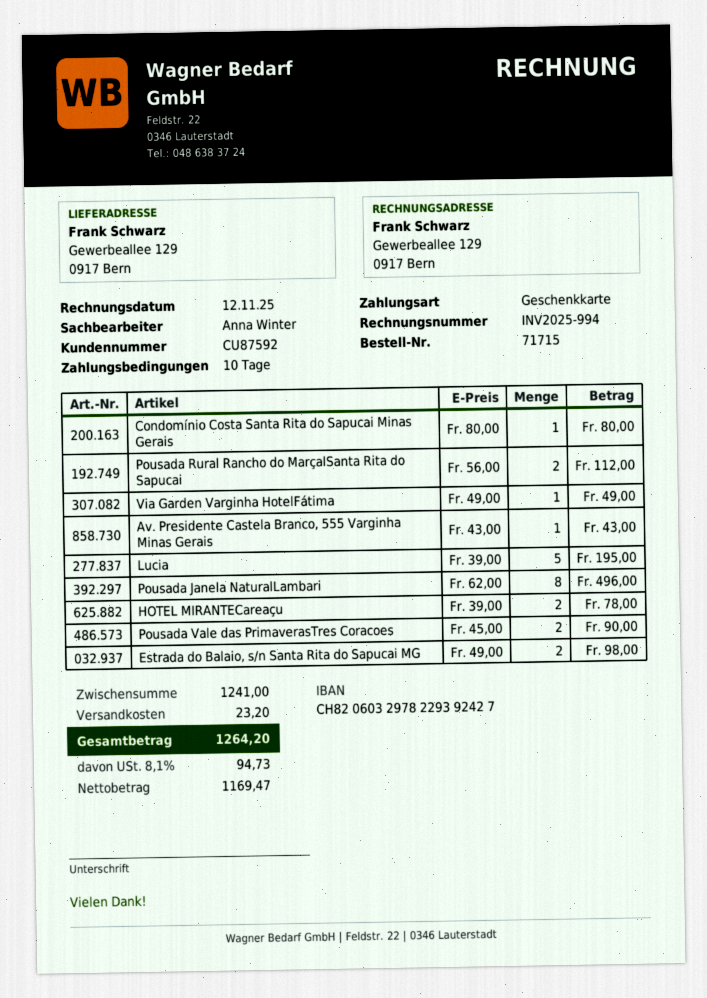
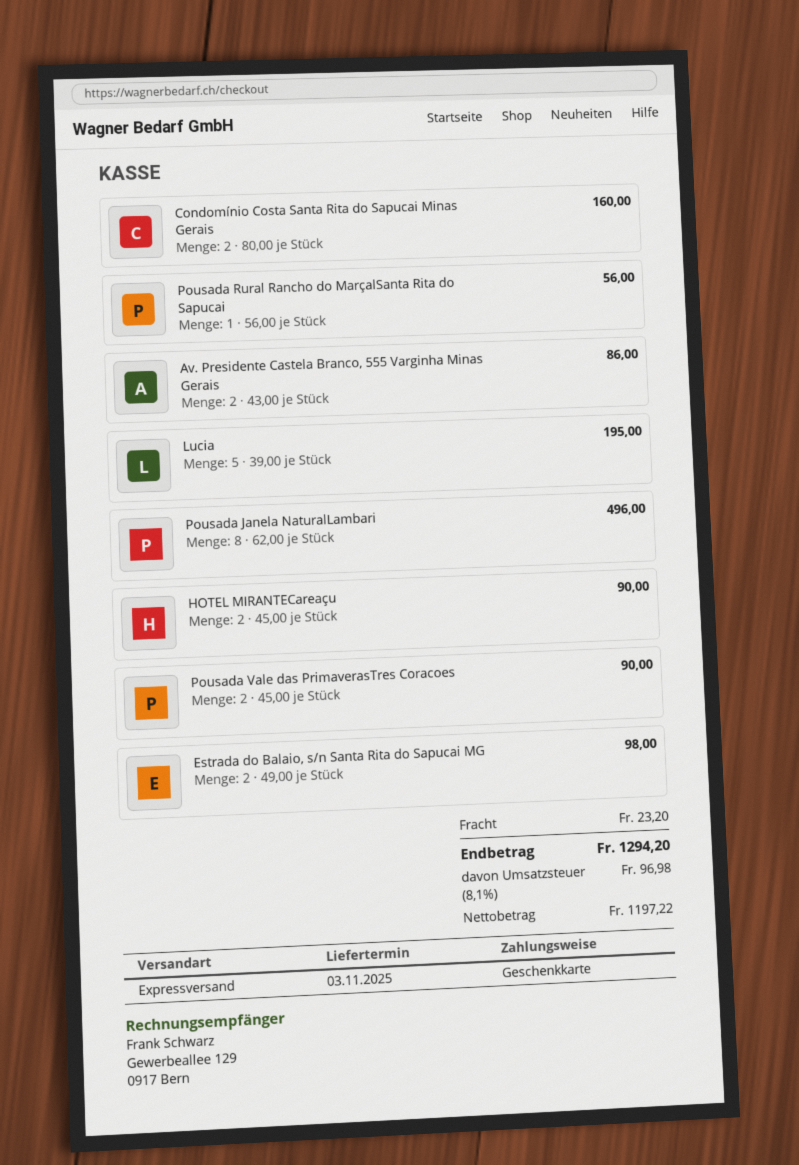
Condomínio Costa Santa Rita do Sapucai Minas Gerais: 1 x 80.00 = 80.00 -> 2 x 80.00 = 160.00
Pousada Rural Rancho do MarçalSanta Rita do Sapucai: 2 x 56.00 = 112.00 -> 1 x 56.00 = 56.00
Via Garden Varginha HotelFátima: 1 x 49.00 = 49.00 -> none
Av. Presidente Castela Branco, 555 Varginha Minas Gerais: 1 x 43.00 = 43.00 -> 2 x 43.00 = 86.00
HOTEL MIRANTECareaçu: 2 x 39.00 = 78.00 -> 2 x 45.00 = 90.00
net: 1169.47 -> 1197.22
tax: 8.1% = 94.73 -> 8.1% = 96.98
total: 1264.20 -> 1294.20

